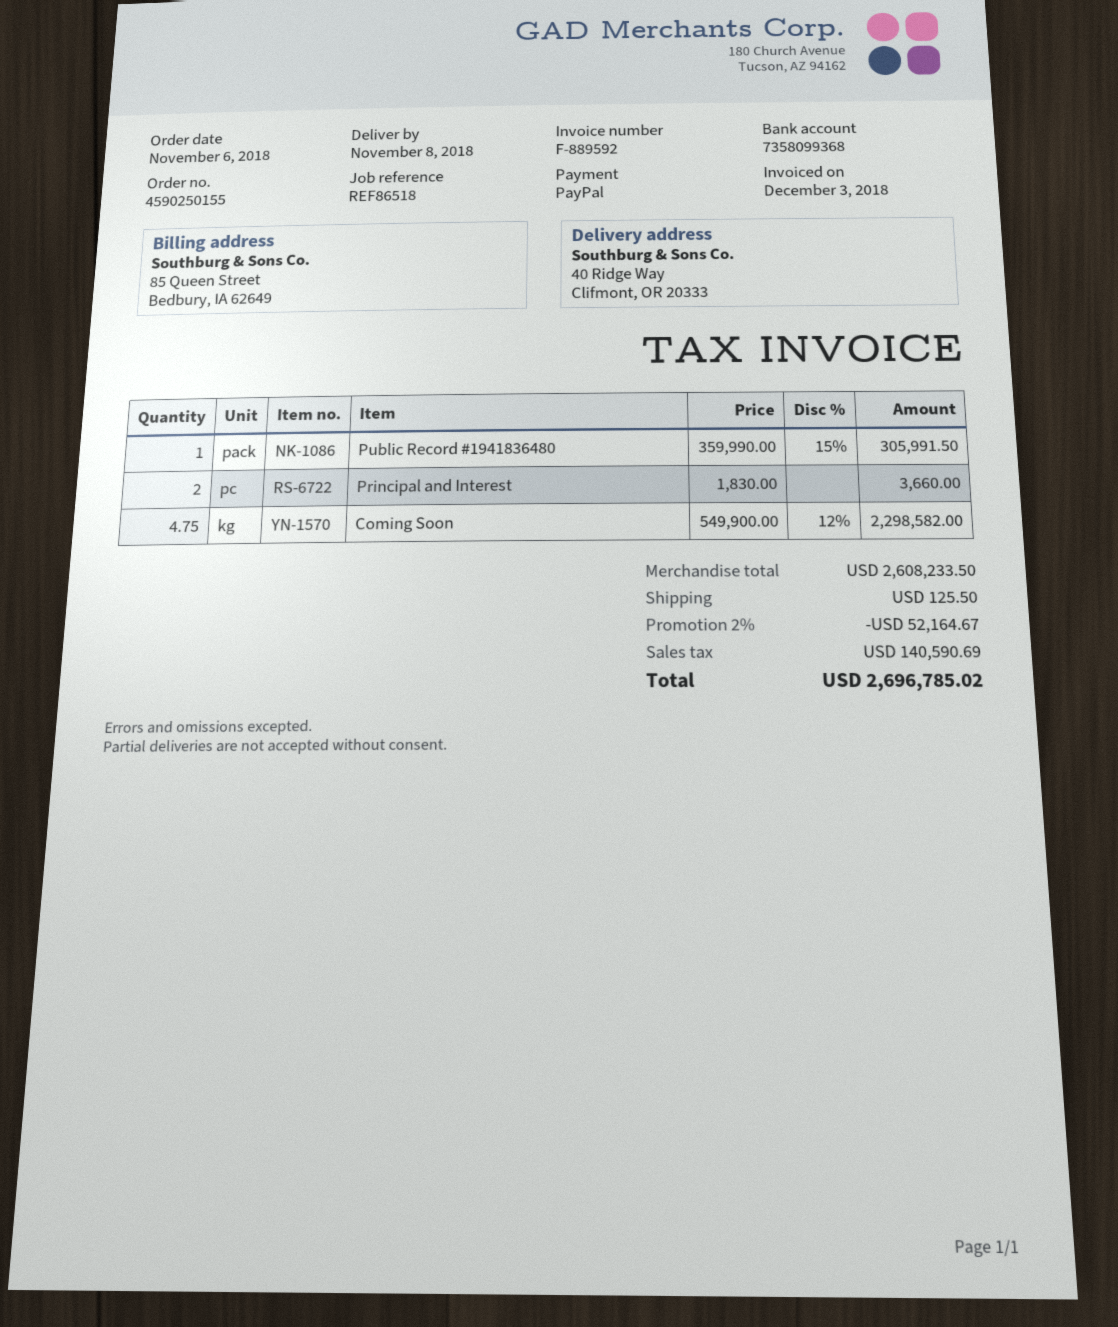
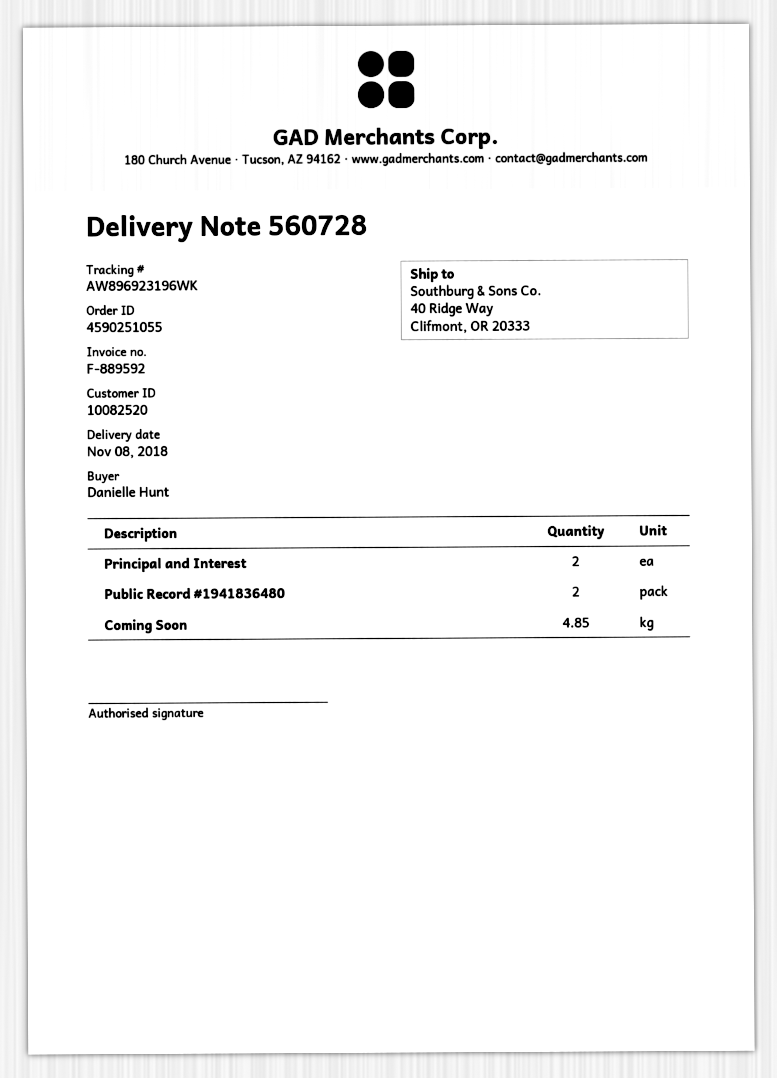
order number: 4590250155 -> 4590251055
Public Record #1941836480: 1 -> 2
Coming Soon: 4.75 -> 4.85

